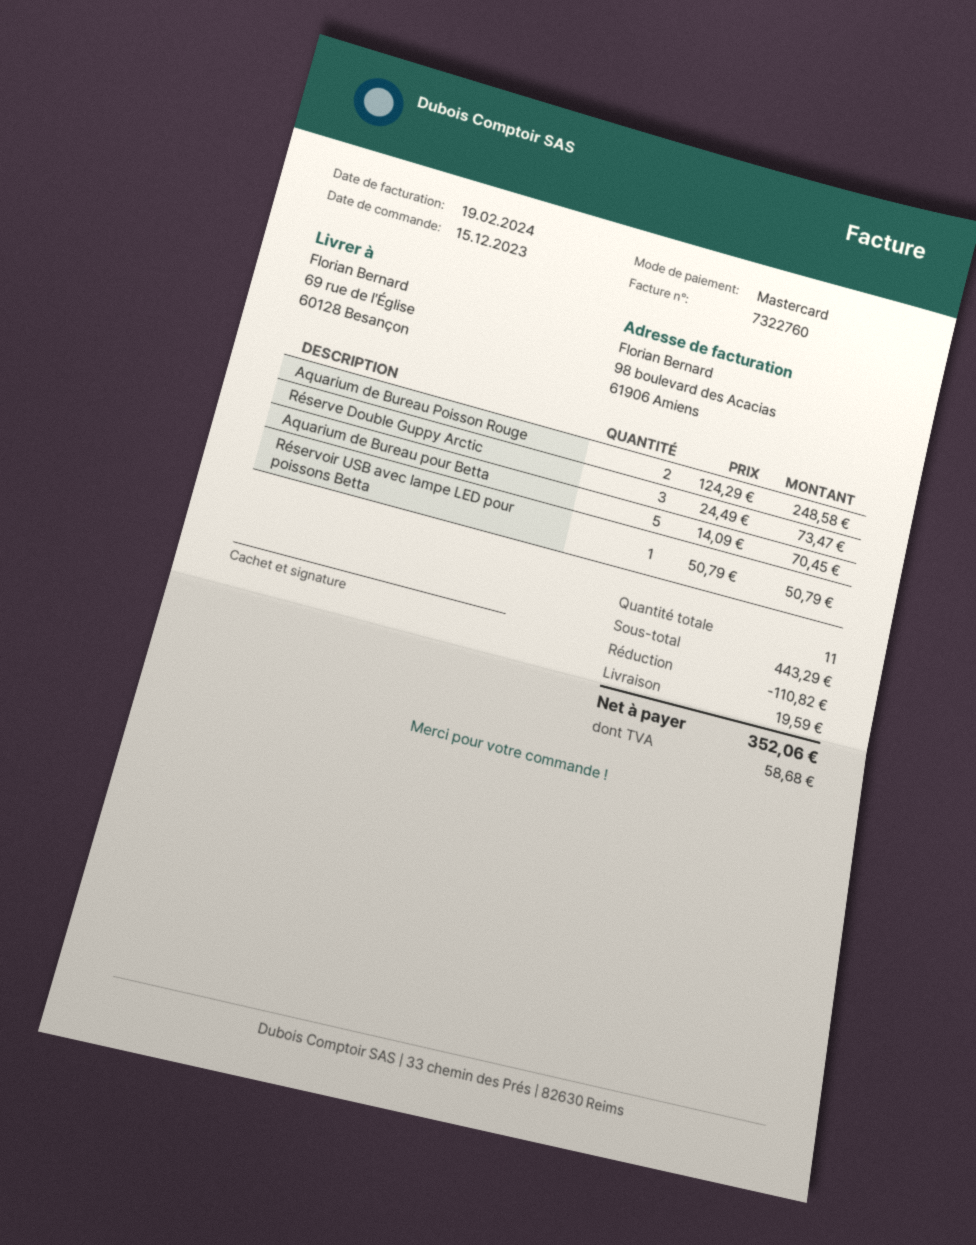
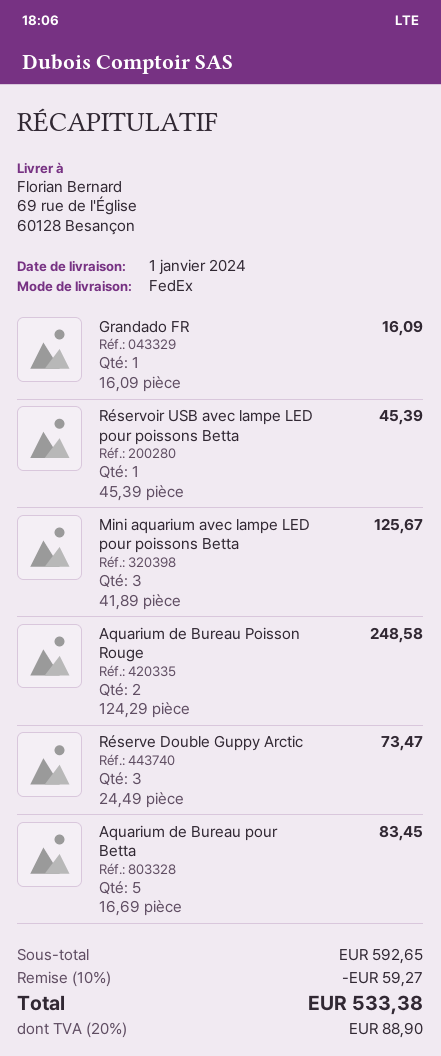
Aquarium de Bureau pour Betta: 5 x 14.09 = 70.45 -> 5 x 16.69 = 83.45
Réservoir USB avec lampe LED pour poissons Betta: 1 x 50.79 = 50.79 -> 1 x 45.39 = 45.39
Grandado FR: none -> 1 x 16.09 = 16.09
Mini aquarium avec lampe LED pour poissons Betta: none -> 3 x 41.89 = 125.67
subtotal: 443.29 -> 592.65
discount: 110.82 -> 59.27
shipping: 19.59 -> none
tax: 58.68 -> 88.90
total: 352.06 -> 533.38

